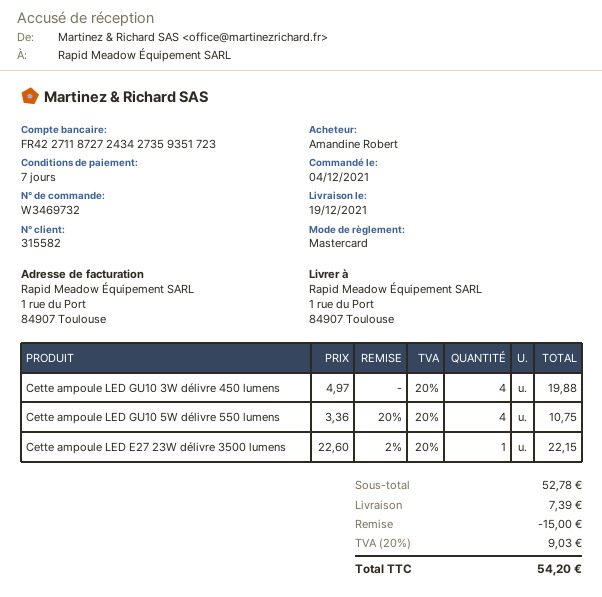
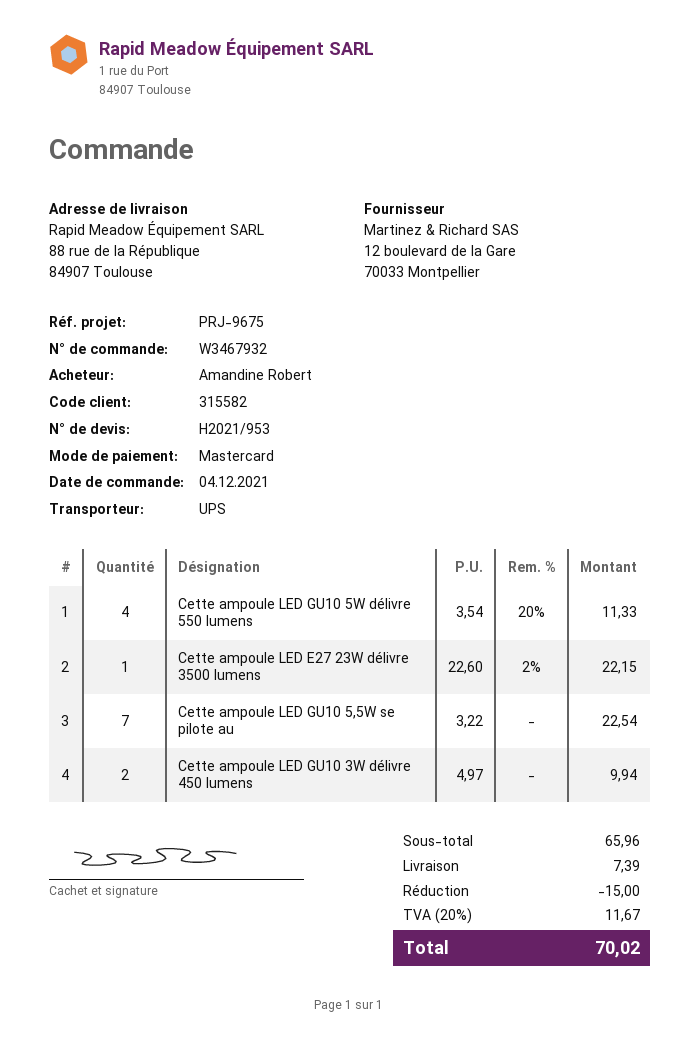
order number: W3469732 -> W3467932
ship to: 1 rue du Port, 84907 Toulouse -> 88 rue de la République, 84907 Toulouse
Cette ampoule LED GU10 3W délivre 450 lumens: 4 x 4.97 = 19.88 -> 2 x 4.97 = 9.94
Cette ampoule LED GU10 5W délivre 550 lumens: 4 x 3.36 - 20% = 10.75 -> 4 x 3.54 - 20% = 11.33
Cette ampoule LED GU10 5,5W se pilote au: none -> 7 x 3.22 = 22.54
subtotal: 52.78 -> 65.96
tax: 20% = 9.03 -> 20% = 11.67
total: 54.20 -> 70.02

